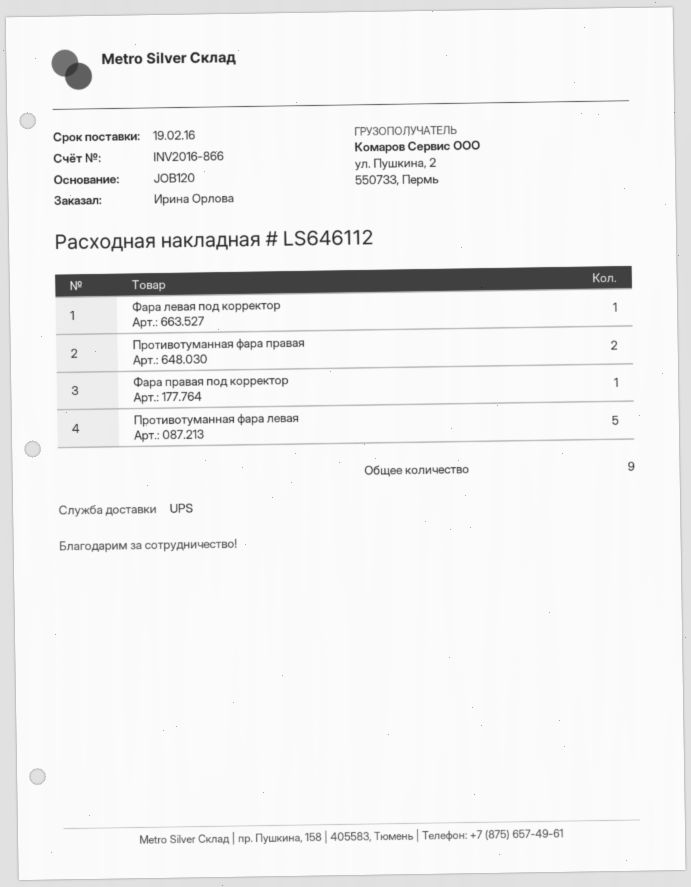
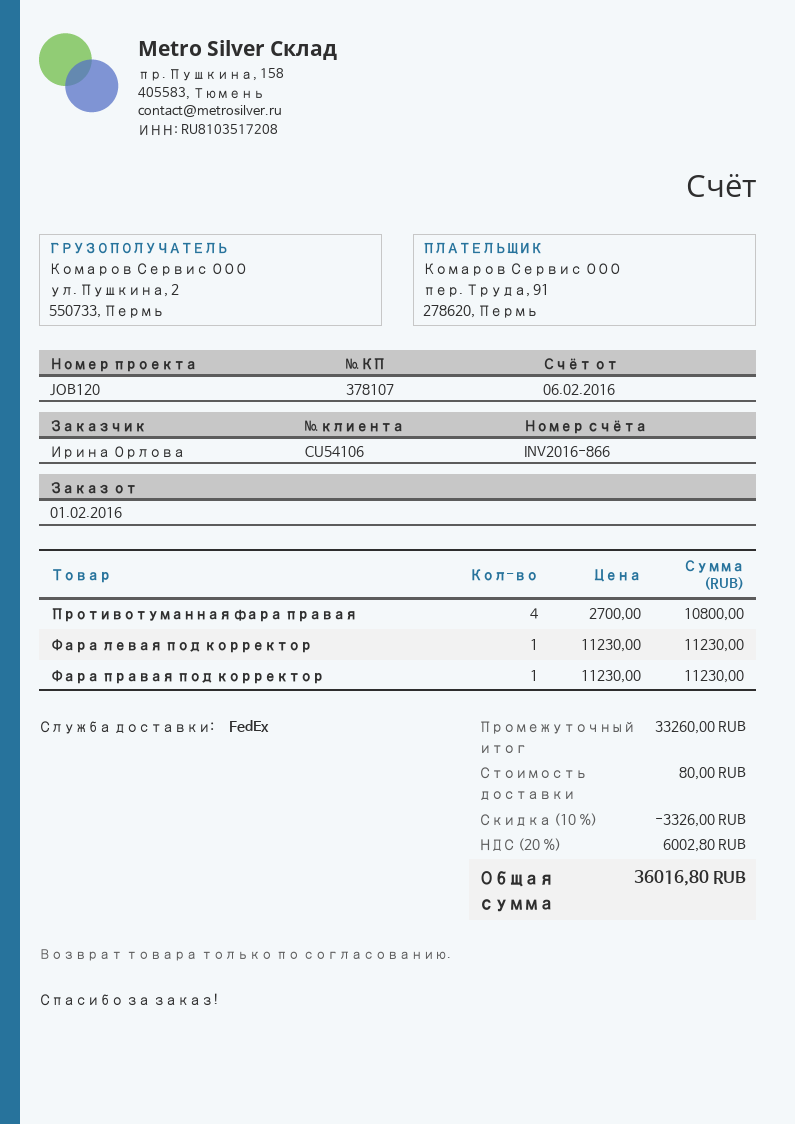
shipping method: UPS -> FedEx
Противотуманная фара правая: 2 -> 4
Противотуманная фара левая: 5 -> none

